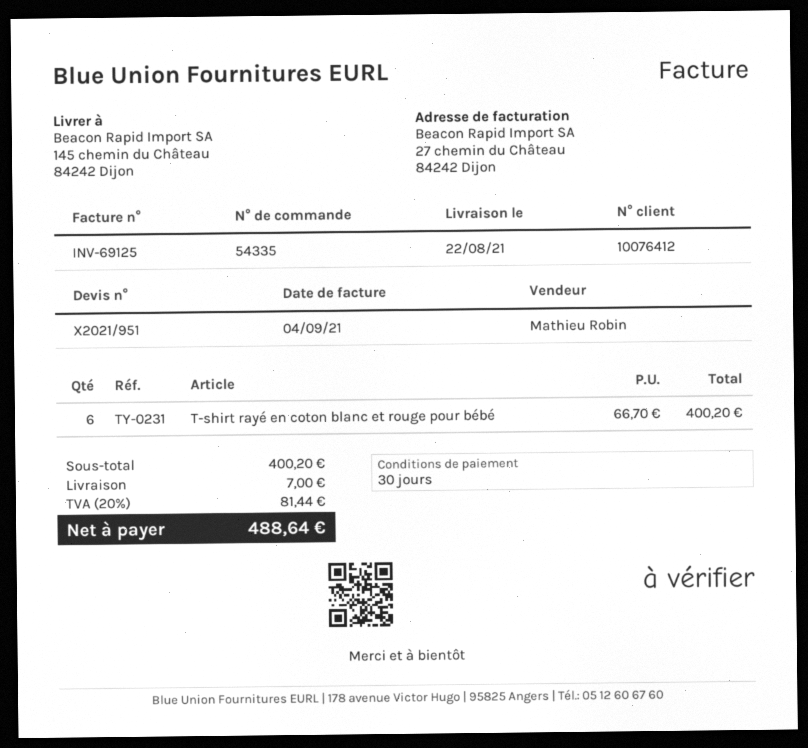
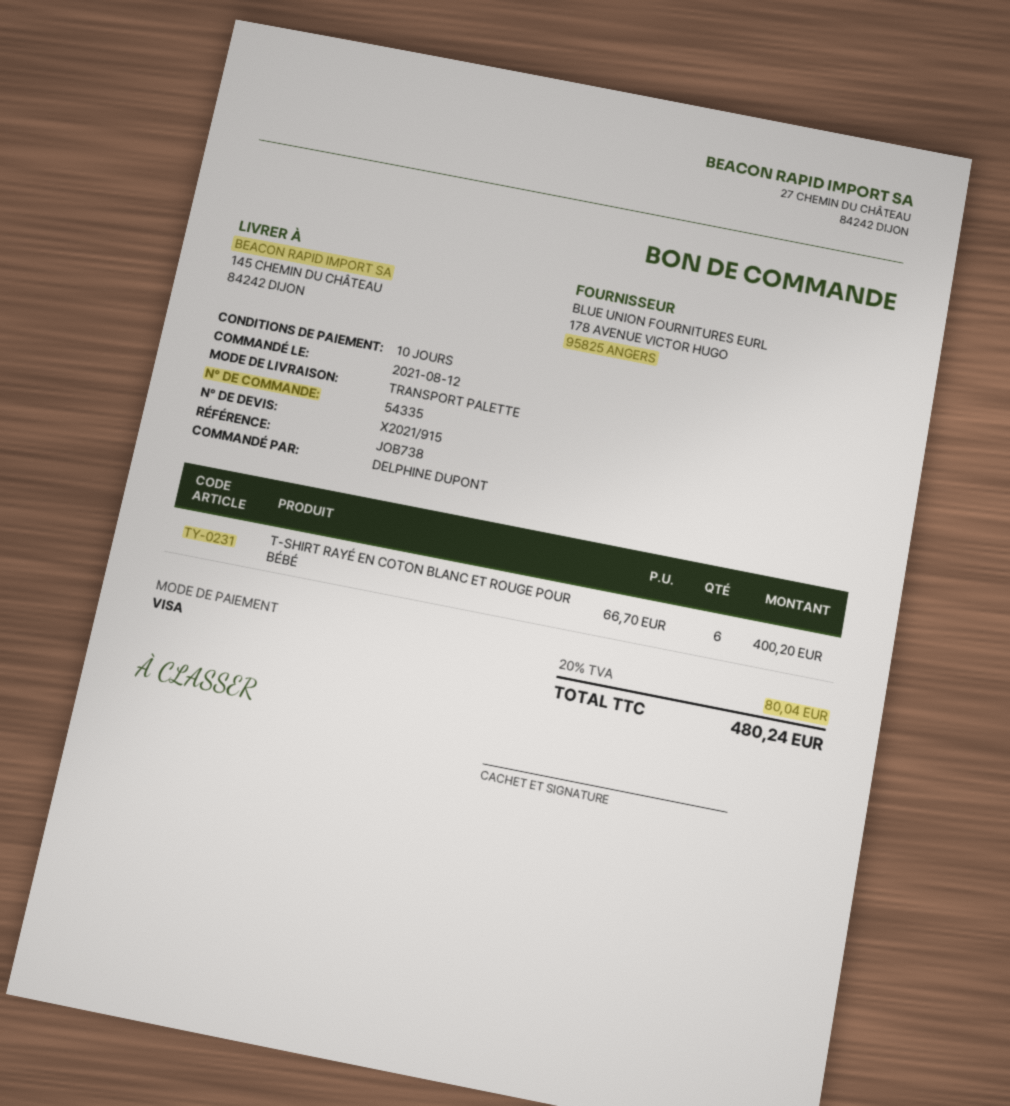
quote number: X2021/951 -> X2021/915
payment terms: 30 days -> 10 days
shipping: 7.00 -> none
tax: 20% = 81.44 -> 20% = 80.04
total: 488.64 -> 480.24

